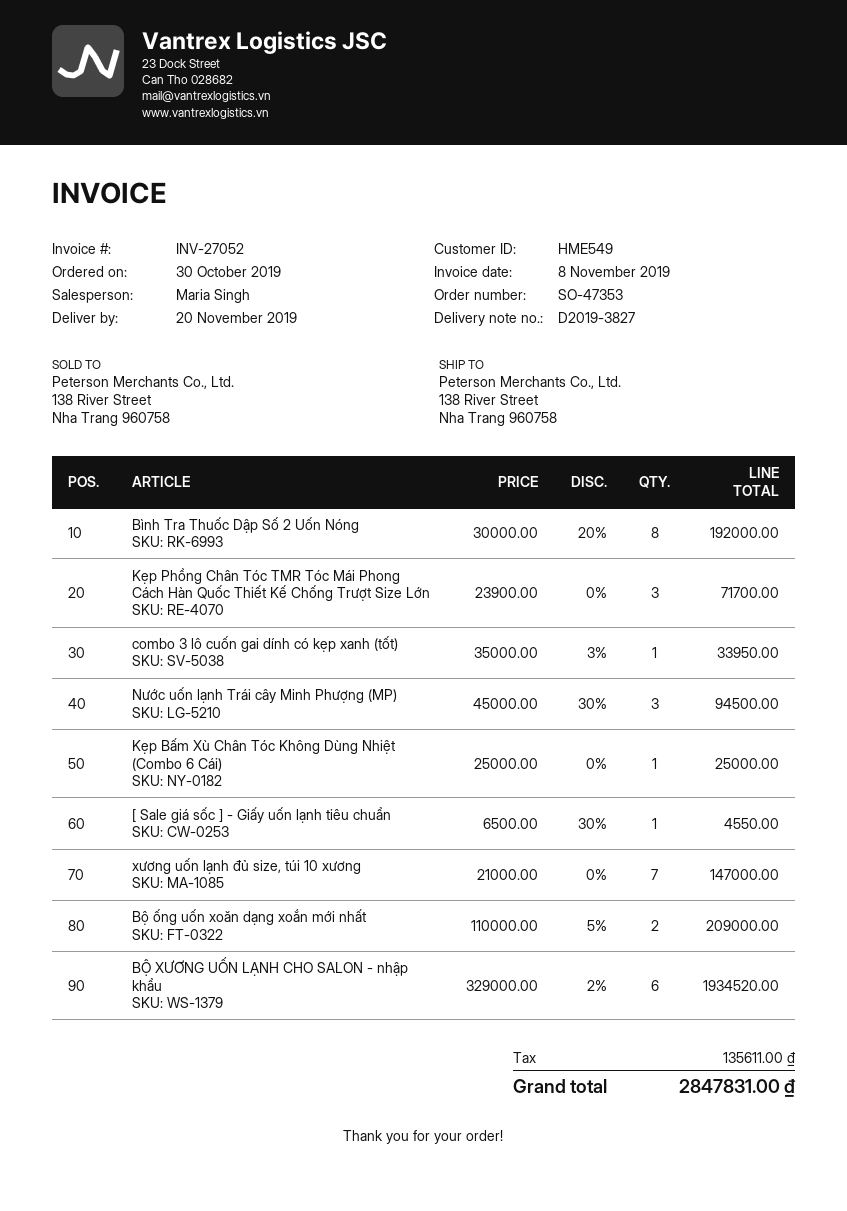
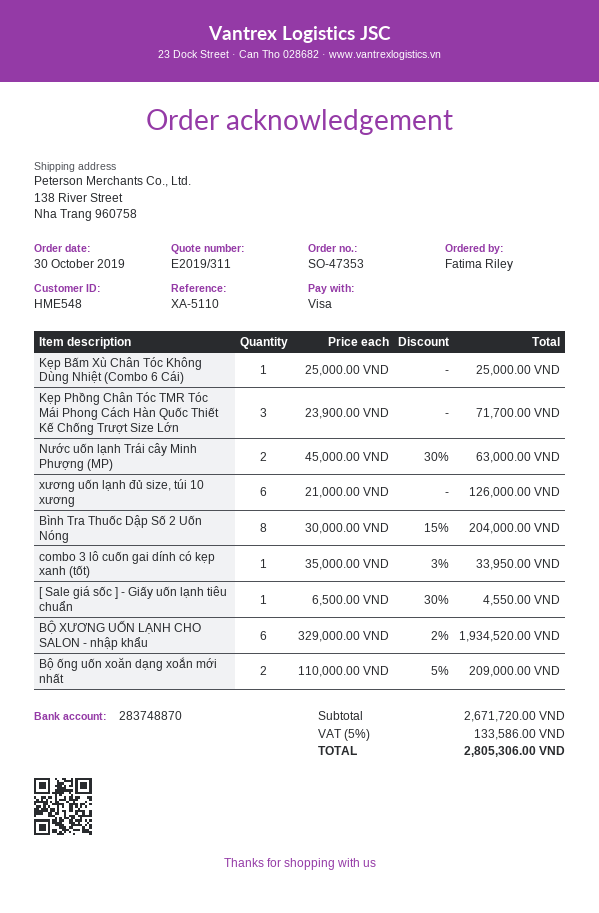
customer number: HME549 -> HME548
Bình Tra Thuốc Dập Số 2 Uốn Nóng: 8 x 30000.00 - 20% = 192000.00 -> 8 x 30000.00 - 15% = 204000.00
Nước uốn lạnh Trái cây Minh Phượng (MP): 3 x 45000.00 - 30% = 94500.00 -> 2 x 45000.00 - 30% = 63000.00
xương uốn lạnh đủ size, túi 10 xương: 7 x 21000.00 = 147000.00 -> 6 x 21000.00 = 126000.00
tax: 135611.00 -> 133586.00
total: 2847831.00 -> 2805306.00

